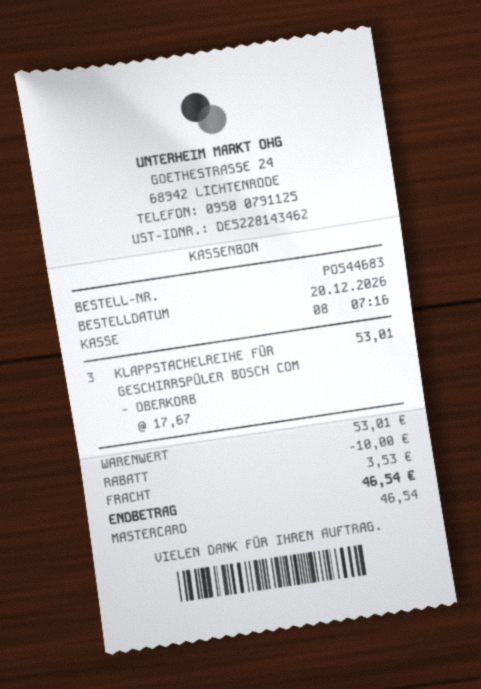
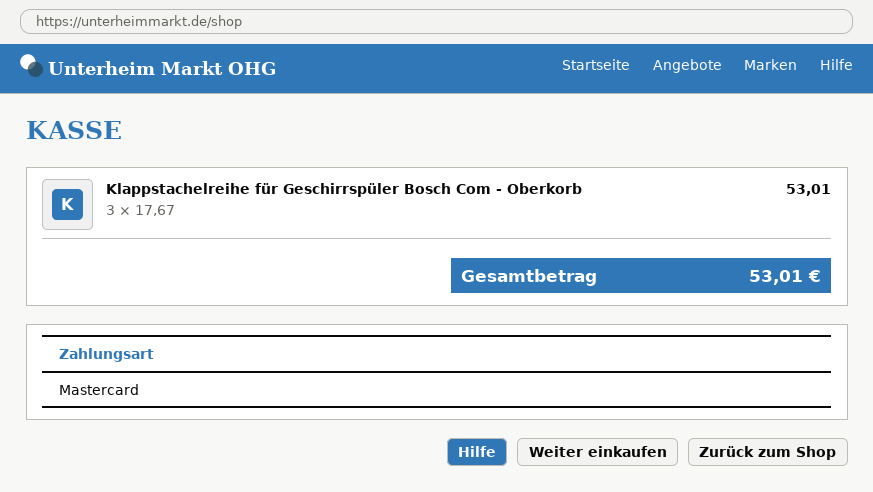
discount: 10.00 -> none
shipping: 3.53 -> none
total: 46.54 -> 53.01

